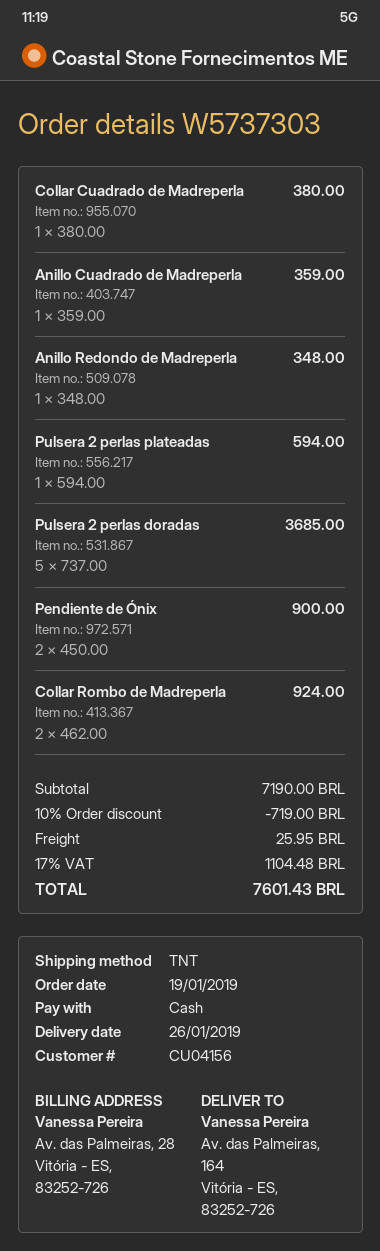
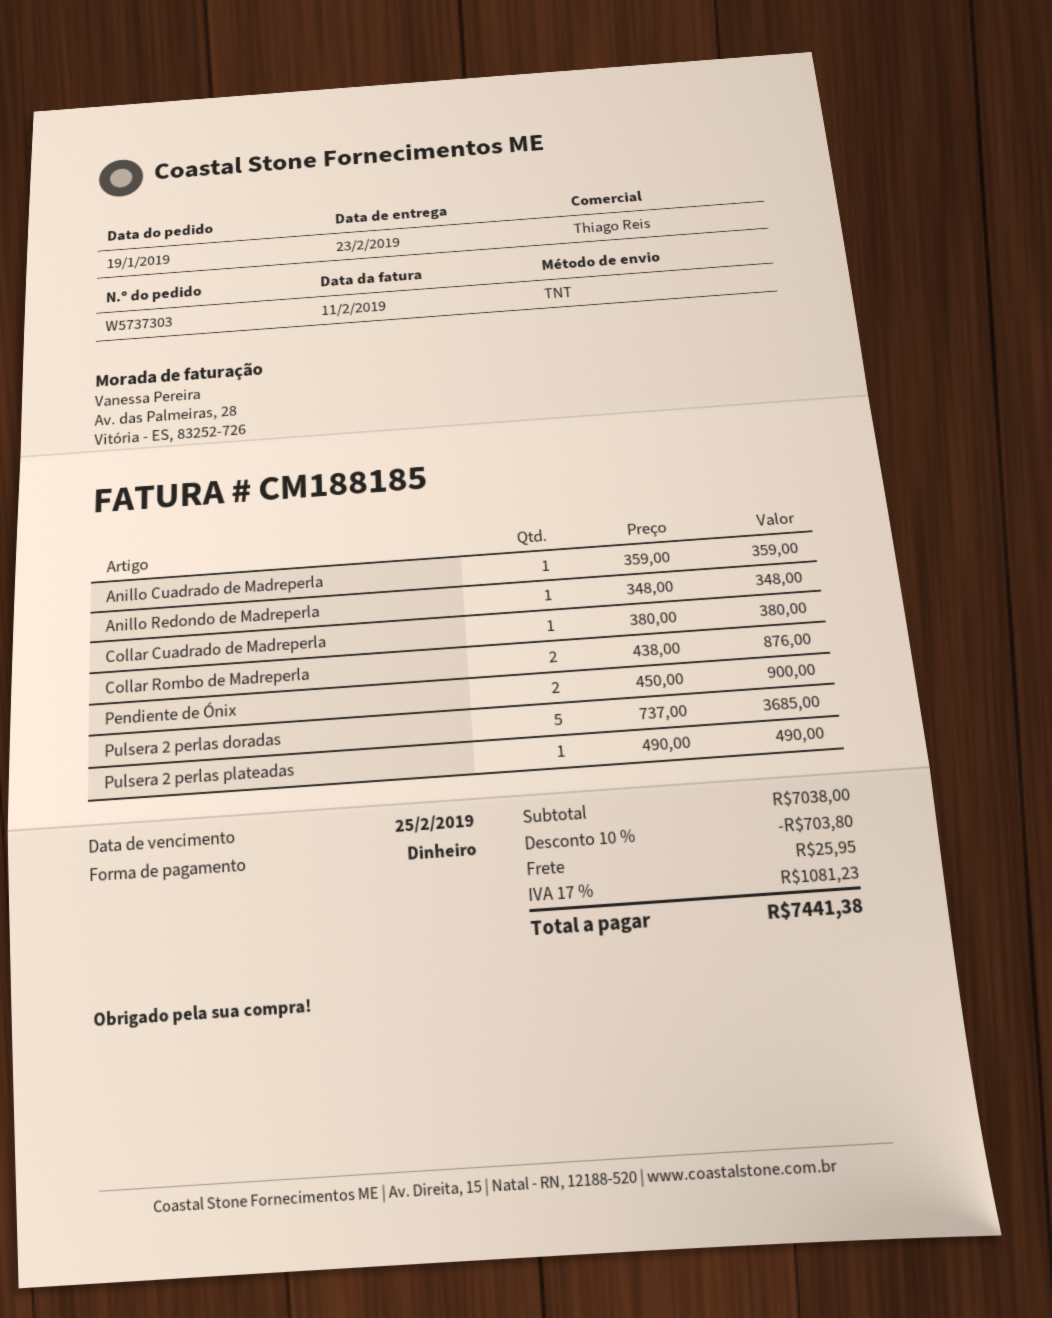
delivery date: 2019-01-26 -> 2019-02-23
Pulsera 2 perlas plateadas: 1 x 594.00 = 594.00 -> 1 x 490.00 = 490.00
Collar Rombo de Madreperla: 2 x 462.00 = 924.00 -> 2 x 438.00 = 876.00
subtotal: 7190.00 -> 7038.00
discount: 10% = 719.00 -> 10% = 703.80
tax: 17% = 1104.48 -> 17% = 1081.23
total: 7601.43 -> 7441.38

